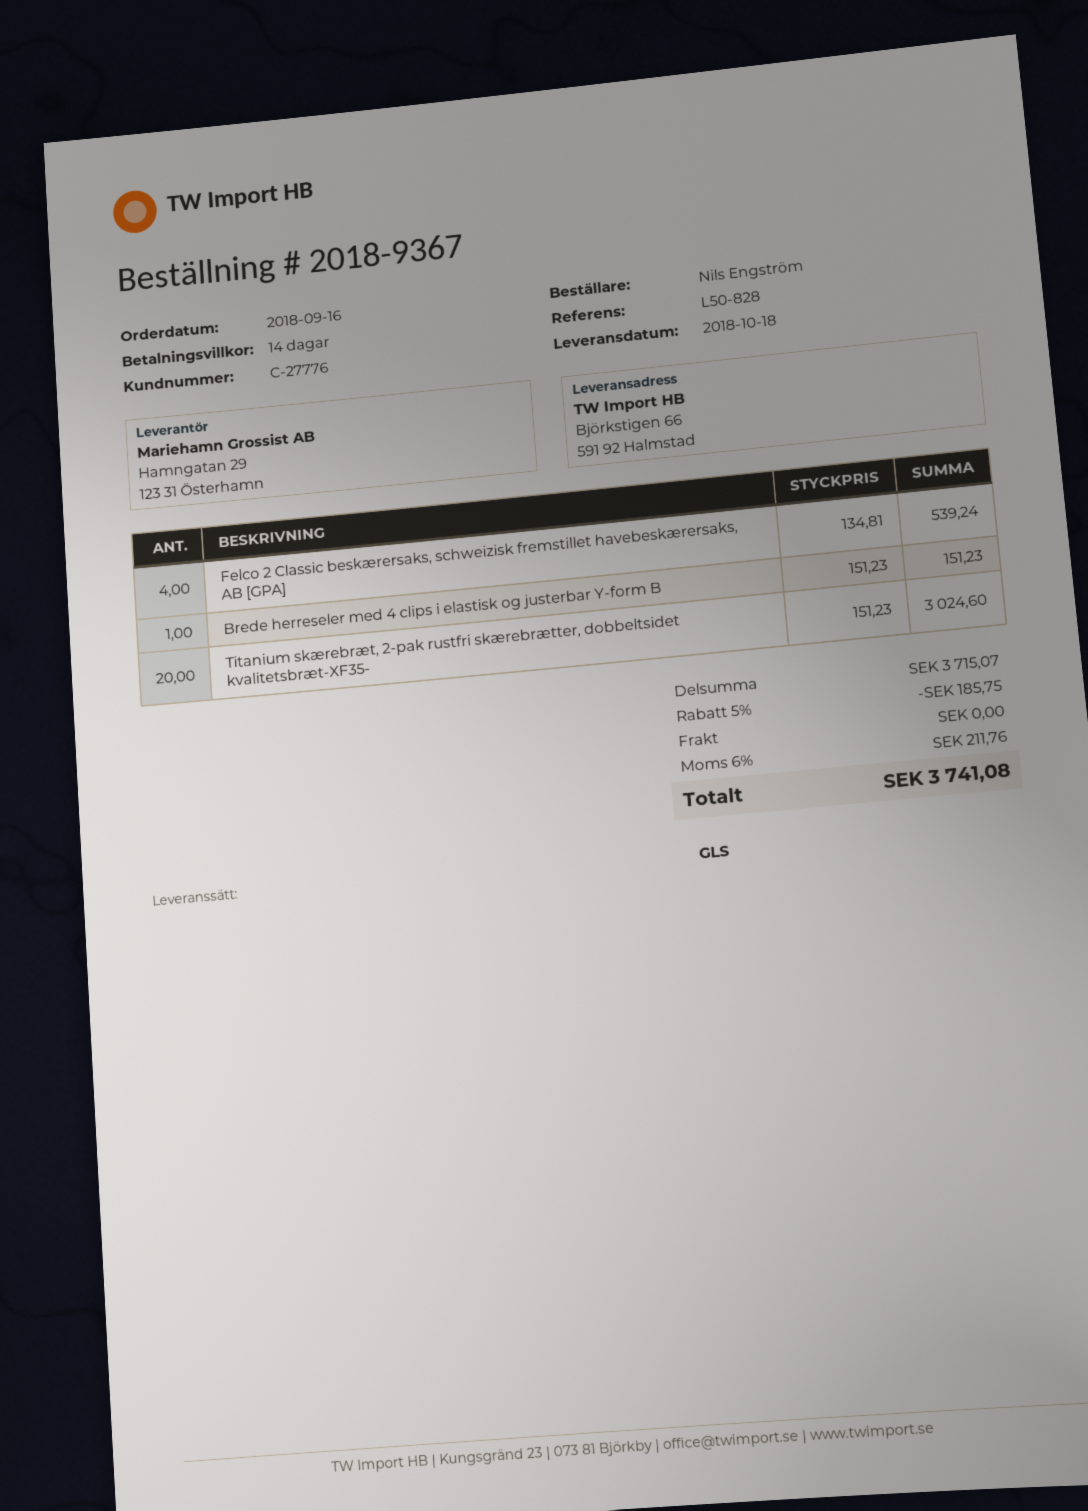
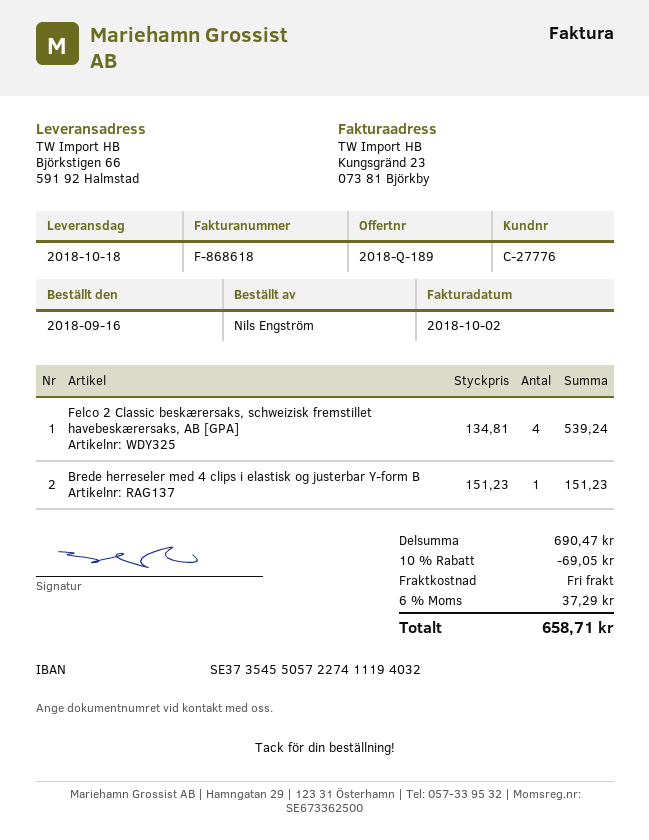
Titanium skærebræt, 2-pak rustfri skærebrætter, dobbeltsidet kvalitetsbræt-XF35-: 20 x 151.23 = 3024.60 -> none
subtotal: 3715.07 -> 690.47
discount: 5% = 185.75 -> 10% = 69.05
tax: 6% = 211.76 -> 6% = 37.29
total: 3741.08 -> 658.71

